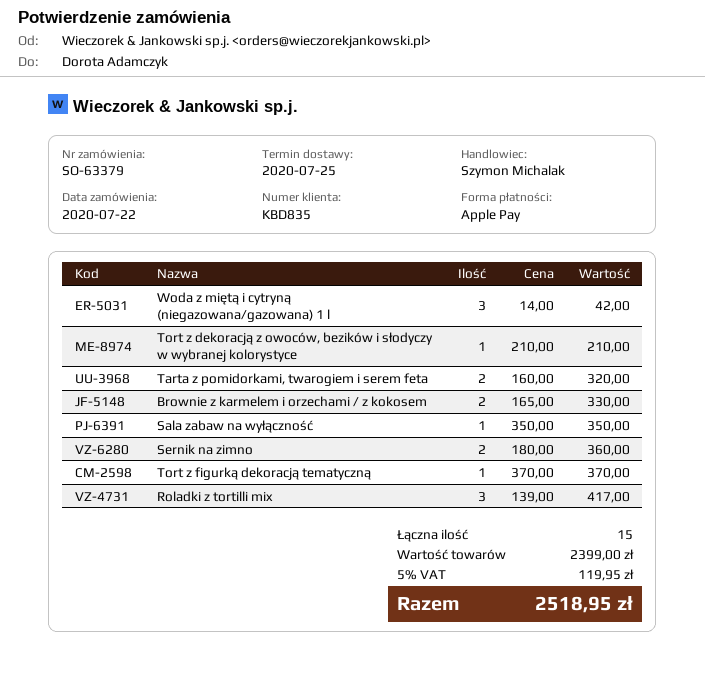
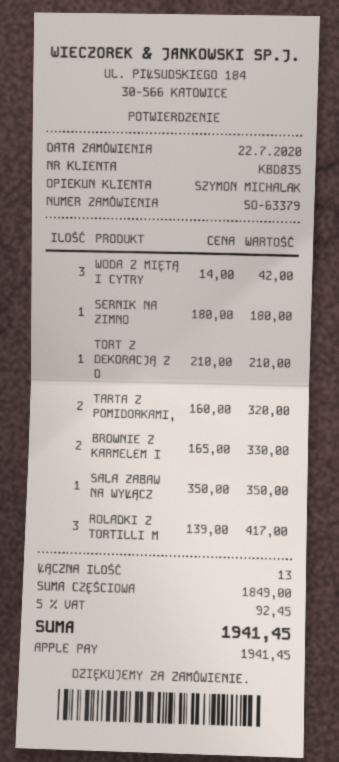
Sernik na zimno: 2 x 180.00 = 360.00 -> 1 x 180.00 = 180.00
Tort z figurką dekoracją tematyczną: 1 x 370.00 = 370.00 -> none
total quantity: 15 -> 13
subtotal: 2399.00 -> 1849.00
tax: 5% = 119.95 -> 5% = 92.45
total: 2518.95 -> 1941.45

